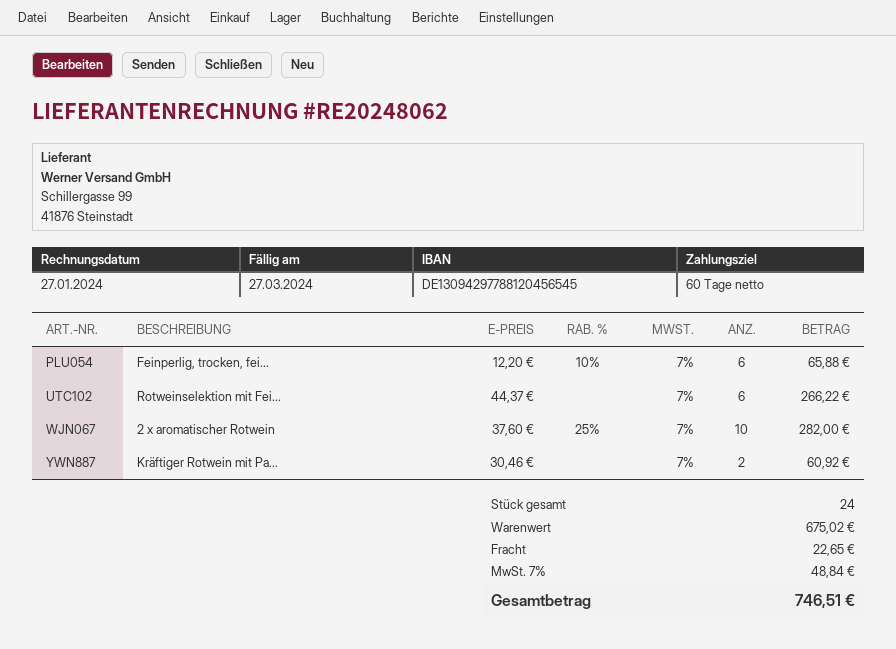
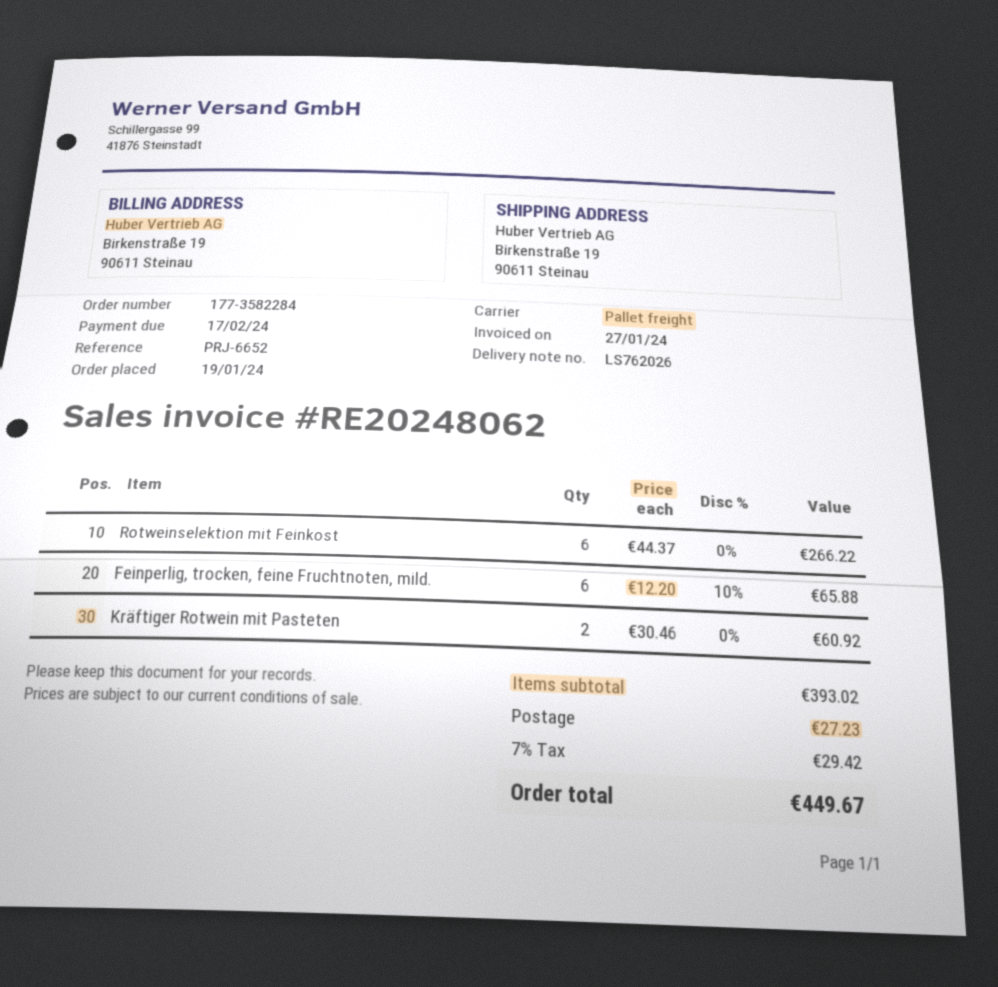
due date: 2024-03-27 -> 2024-02-17
2 x aromatischer Rotwein: 10 x 37.60 - 25% = 282.00 -> none
subtotal: 675.02 -> 393.02
shipping: 22.65 -> 27.23
tax: 7% = 48.84 -> 7% = 29.42
total: 746.51 -> 449.67

